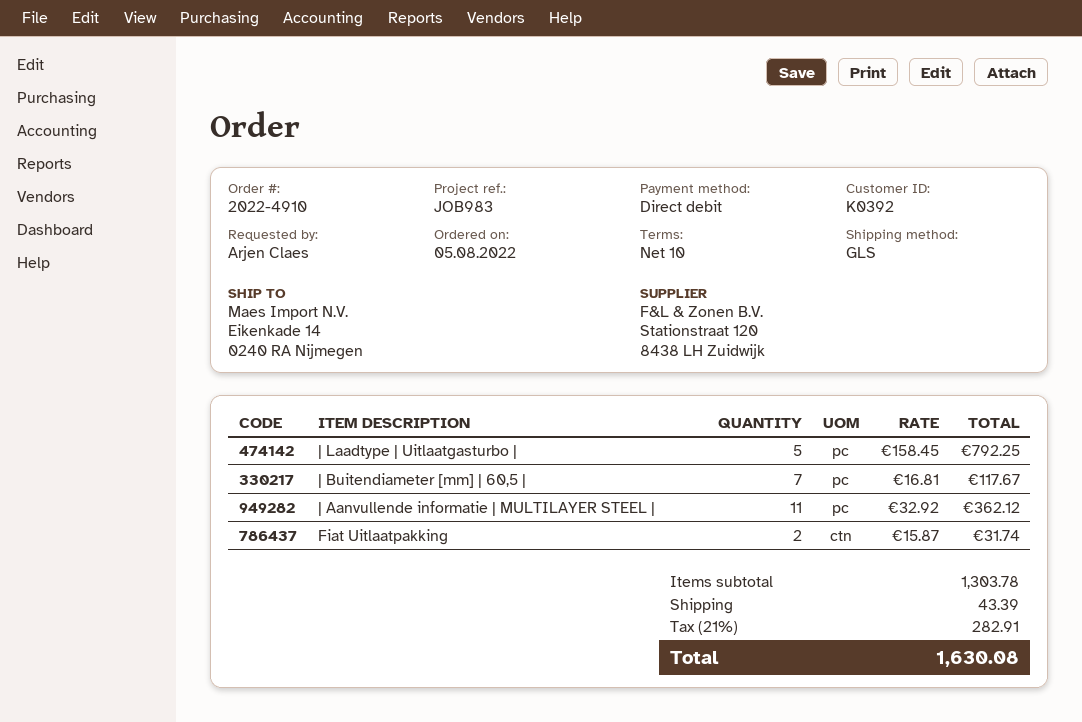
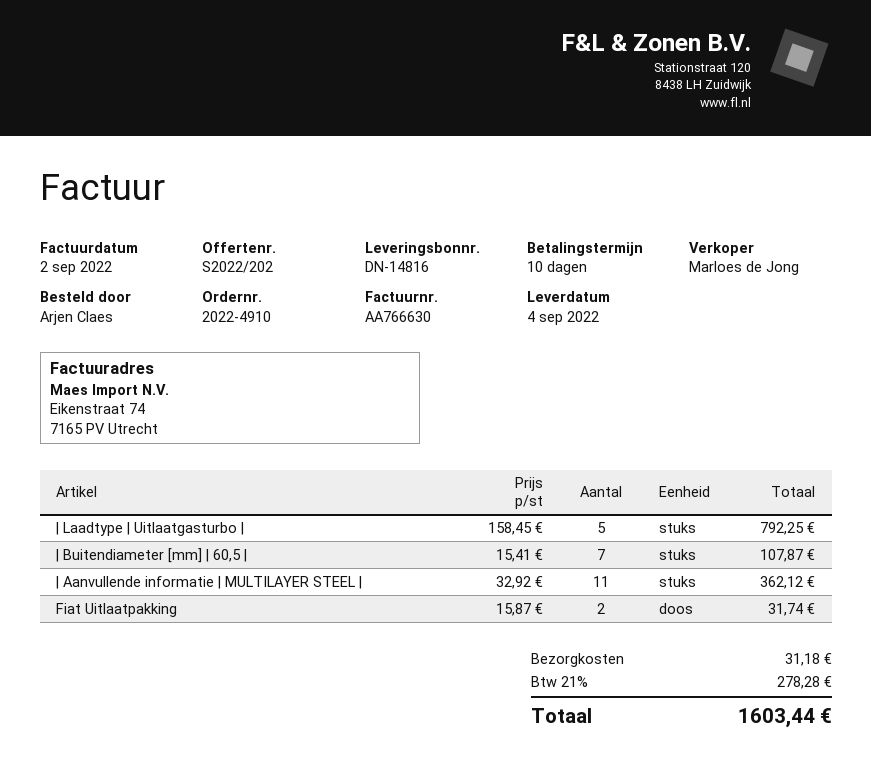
| Buitendiameter [mm] | 60,5 |: 7 x 16.81 = 117.67 -> 7 x 15.41 = 107.87
shipping: 43.39 -> 31.18
tax: 21% = 282.91 -> 21% = 278.28
total: 1630.08 -> 1603.44

